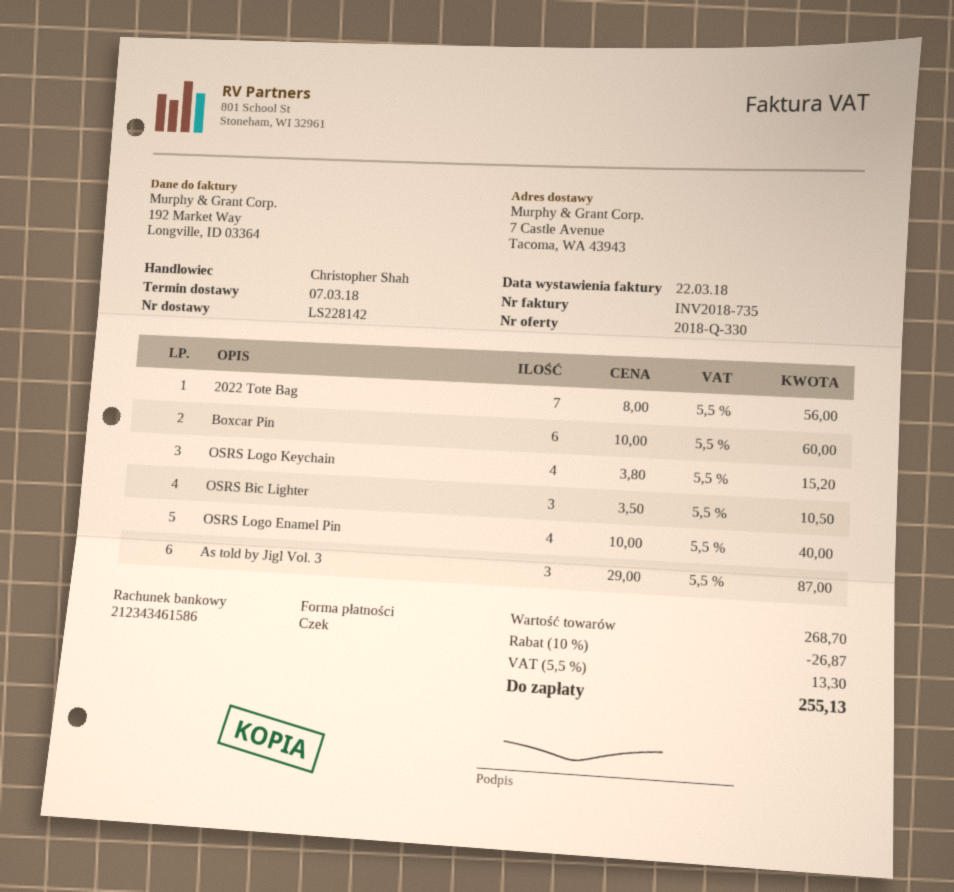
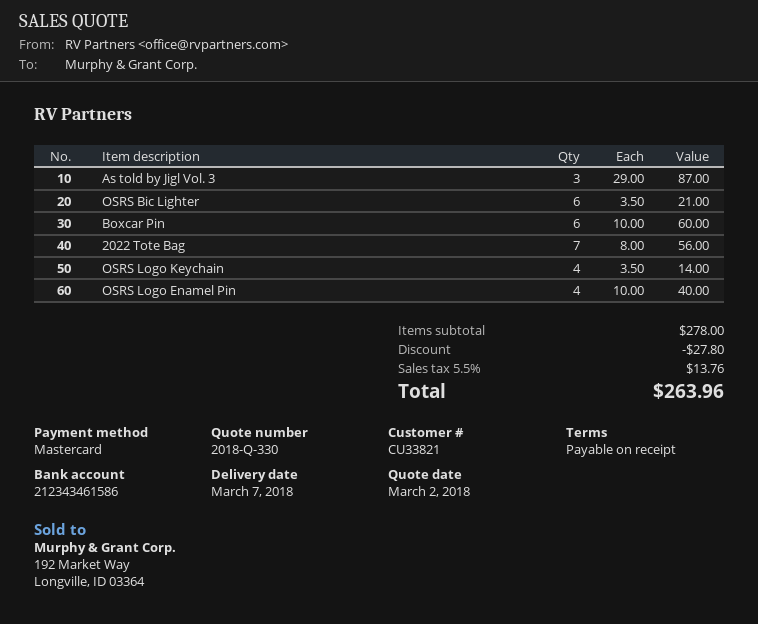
payment method: cheque -> Mastercard
OSRS Logo Keychain: 4 x 3.80 = 15.20 -> 4 x 3.50 = 14.00
OSRS Bic Lighter: 3 x 3.50 = 10.50 -> 6 x 3.50 = 21.00
subtotal: 268.70 -> 278.00
discount: 26.87 -> 27.80
tax: 5.5% = 13.30 -> 5.5% = 13.76
total: 255.13 -> 263.96

